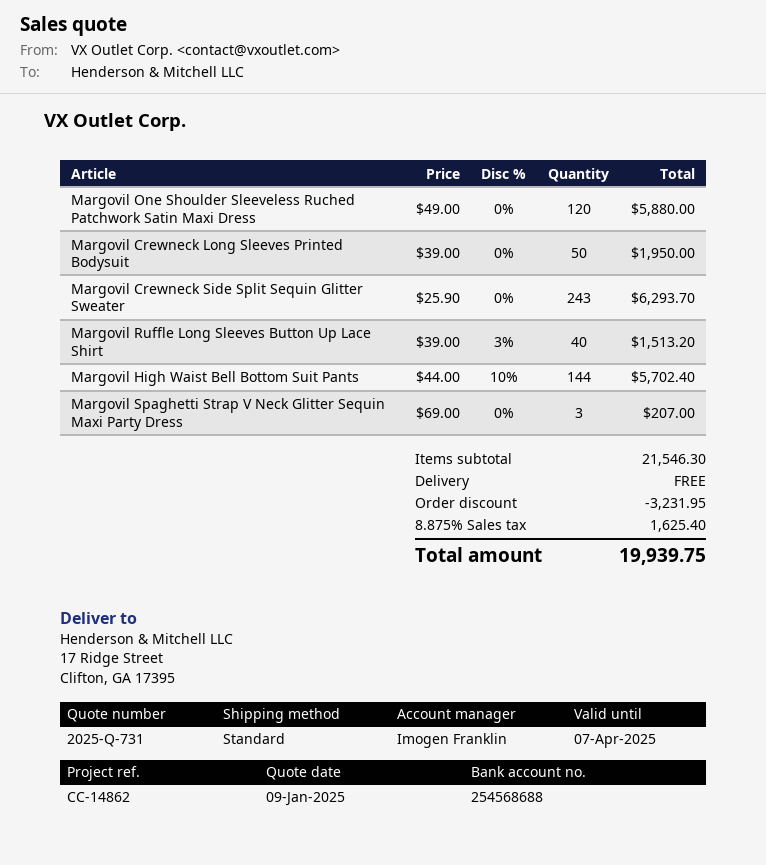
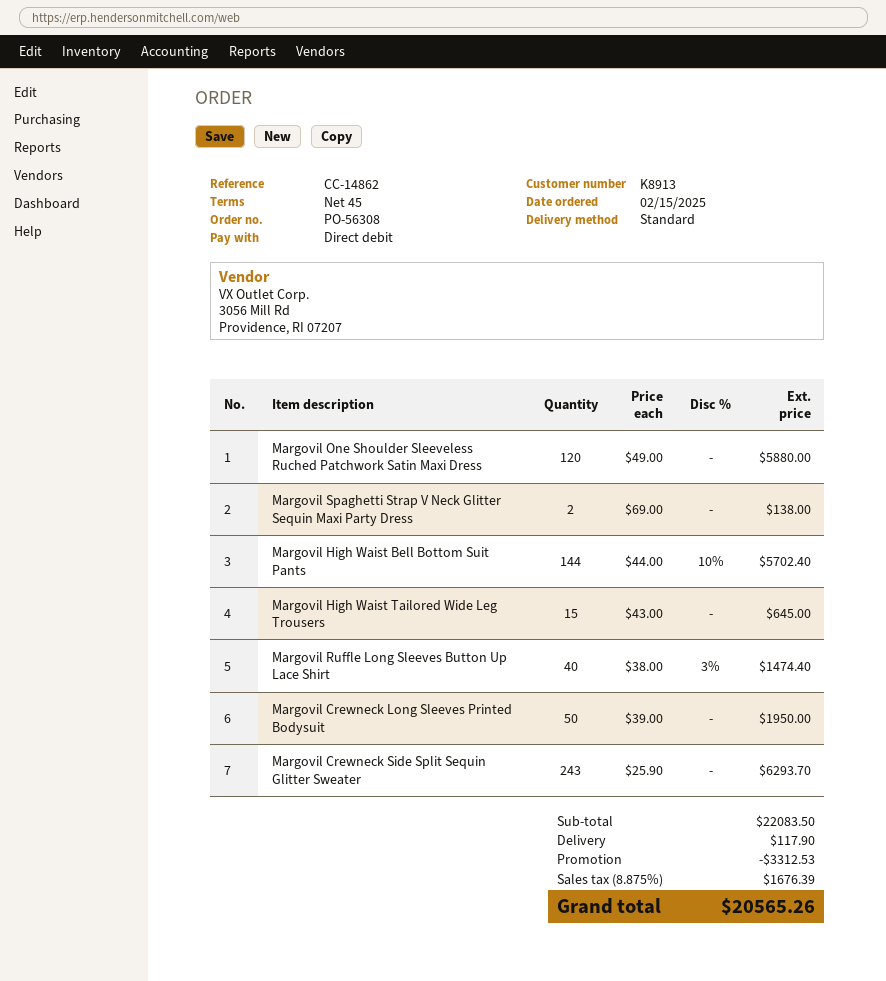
Margovil Ruffle Long Sleeves Button Up Lace Shirt: 40 x 39.00 - 3% = 1513.20 -> 40 x 38.00 - 3% = 1474.40
Margovil Spaghetti Strap V Neck Glitter Sequin Maxi Party Dress: 3 x 69.00 = 207.00 -> 2 x 69.00 = 138.00
Margovil High Waist Tailored Wide Leg Trousers: none -> 15 x 43.00 = 645.00
subtotal: 21546.30 -> 22083.50
discount: 3231.95 -> 3312.53
shipping: 0.00 -> 117.90
tax: 8.875% = 1625.40 -> 8.875% = 1676.39
total: 19939.75 -> 20565.26

